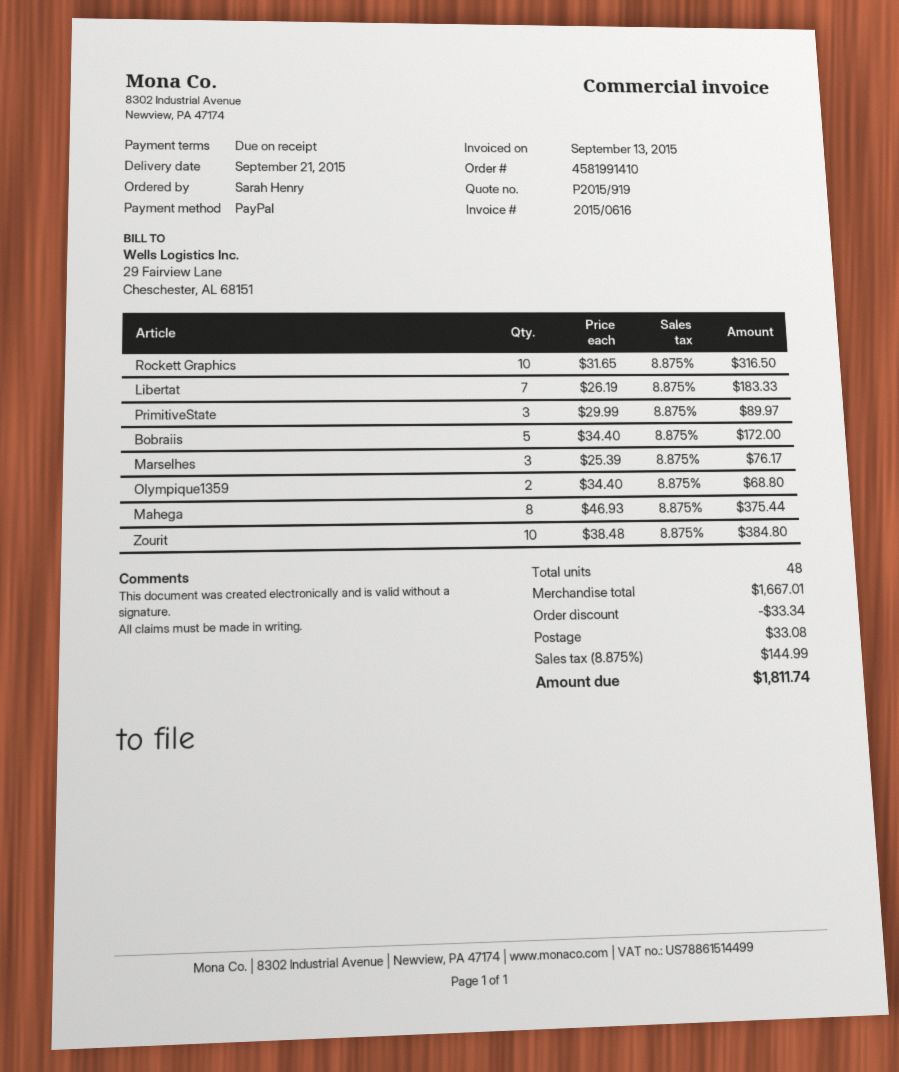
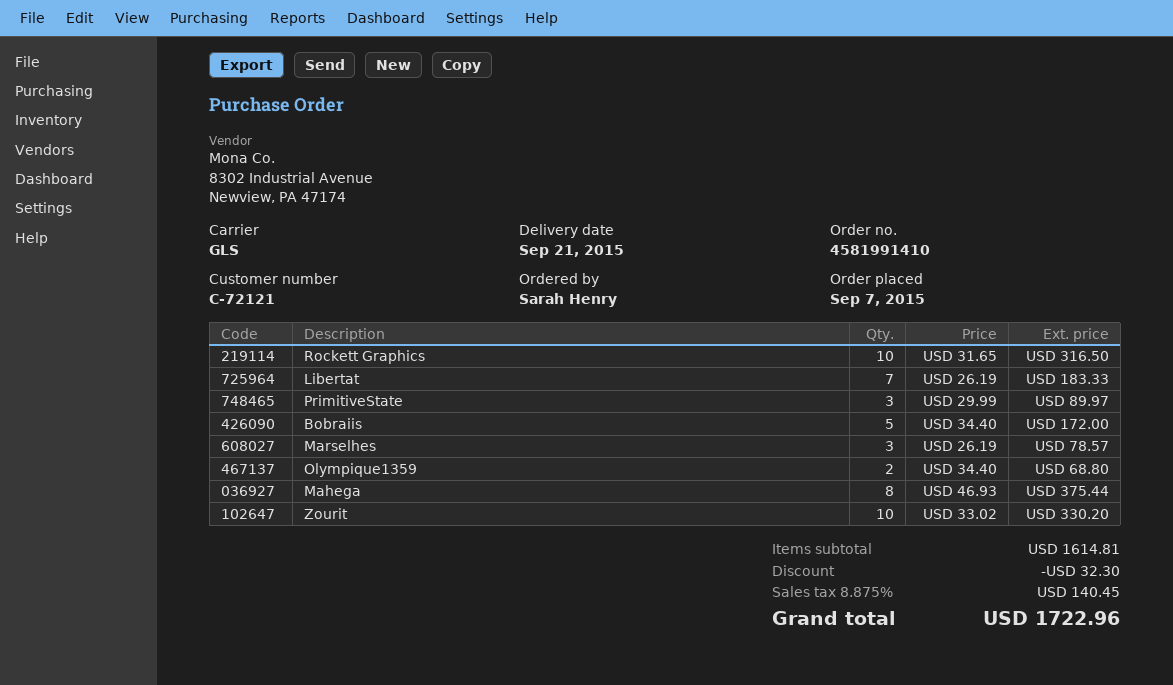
Marselhes: 3 x 25.39 = 76.17 -> 3 x 26.19 = 78.57
Zourit: 10 x 38.48 = 384.80 -> 10 x 33.02 = 330.20
subtotal: 1667.01 -> 1614.81
discount: 33.34 -> 32.30
shipping: 33.08 -> none
tax: 8.875% = 144.99 -> 8.875% = 140.45
total: 1811.74 -> 1722.96

